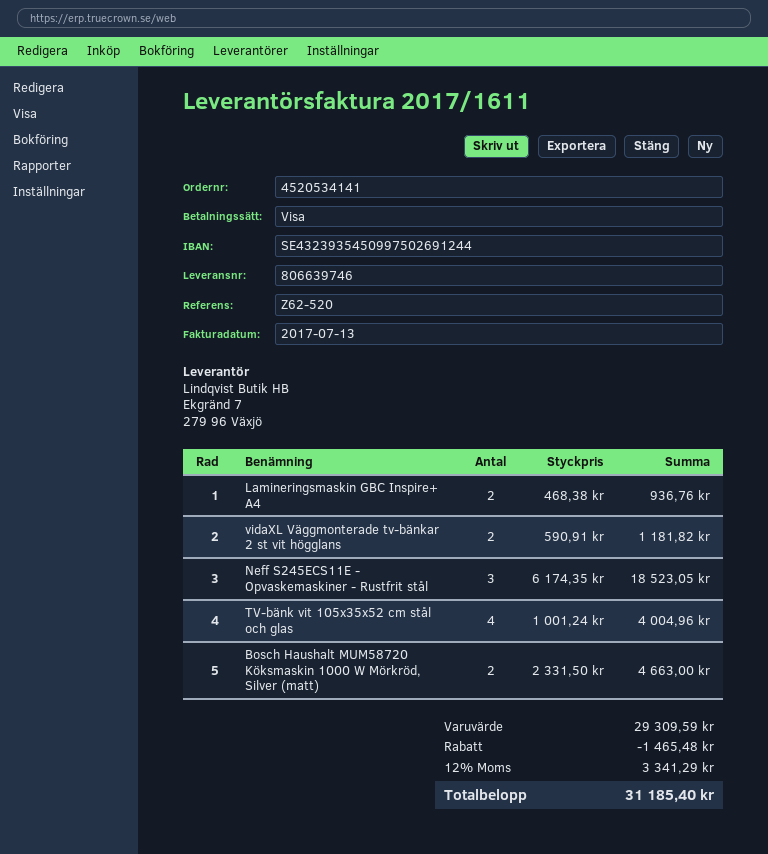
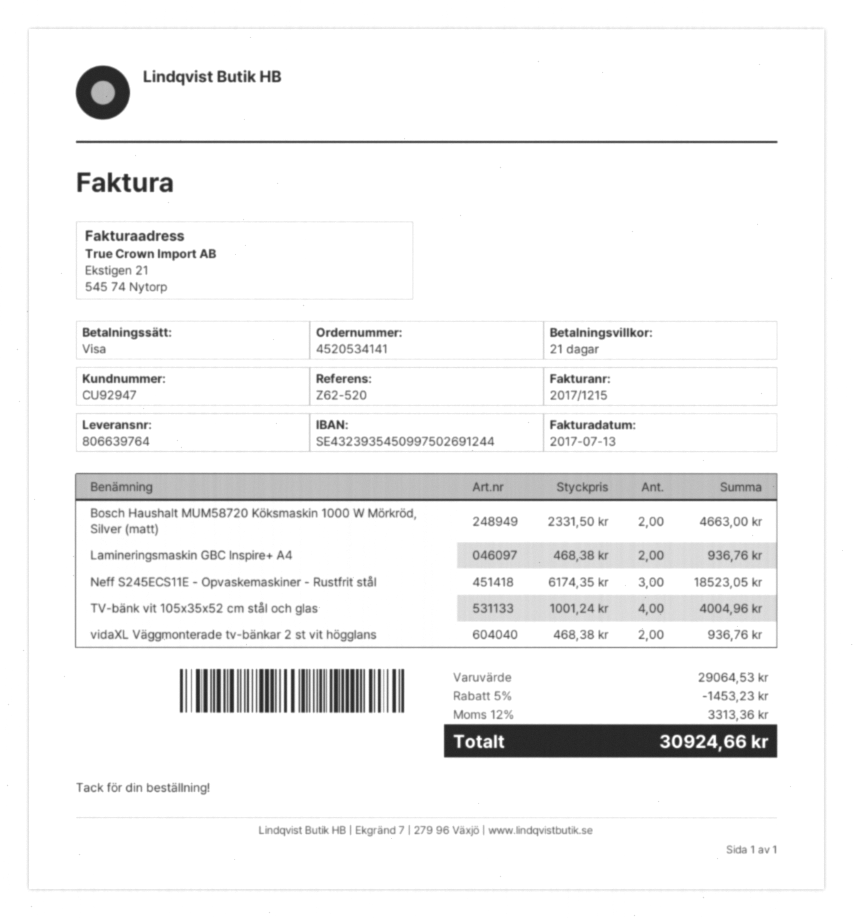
delivery note number: 806639746 -> 806639764
invoice number: 2017/1611 -> 2017/1215
vidaXL Väggmonterade tv-bänkar 2 st vit högglans: 2 x 590.91 = 1181.82 -> 2 x 468.38 = 936.76
subtotal: 29309.59 -> 29064.53
discount: 1465.48 -> 1453.23
tax: 12% = 3341.29 -> 12% = 3313.36
total: 31185.40 -> 30924.66

